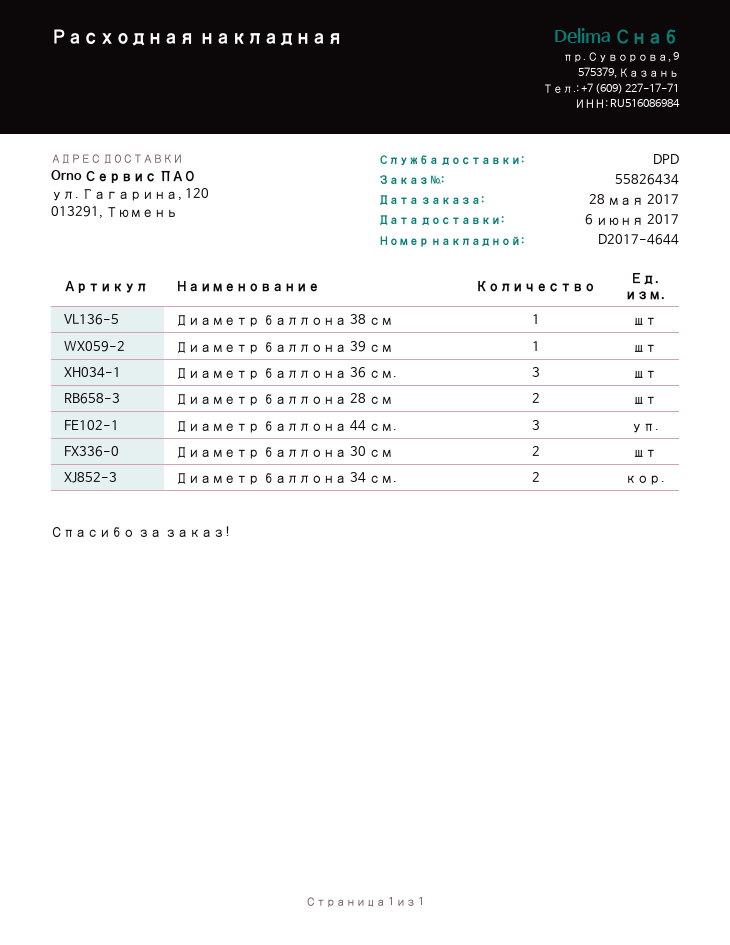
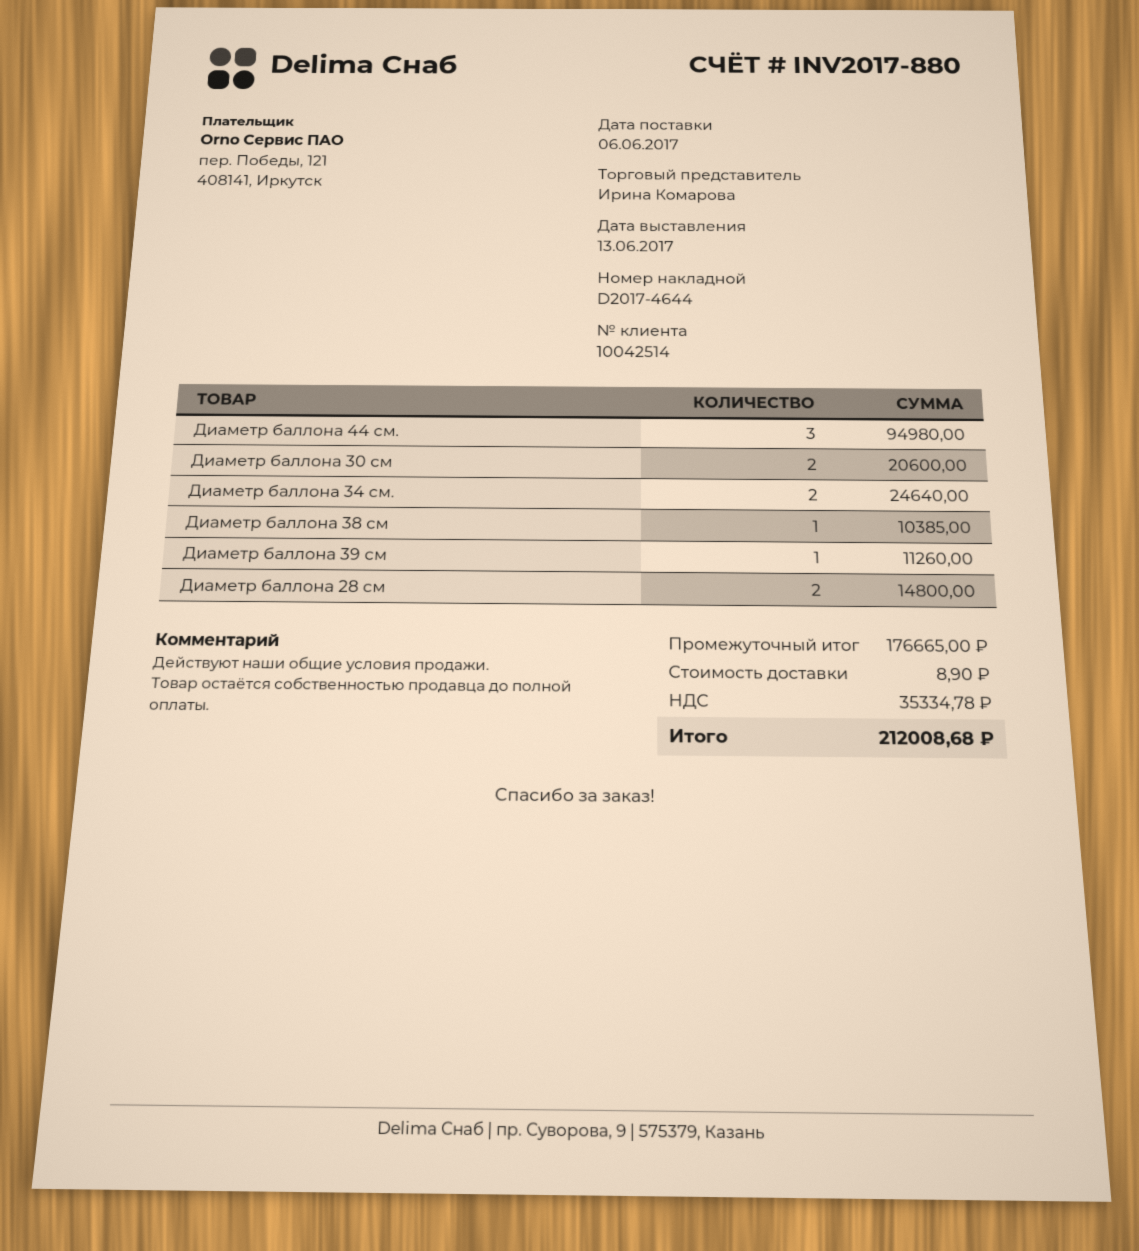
Диаметр баллона 36 см.: 3 -> none

